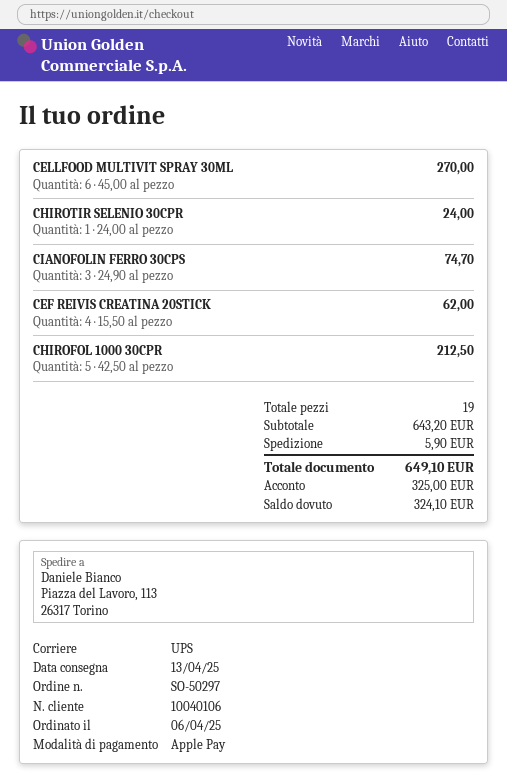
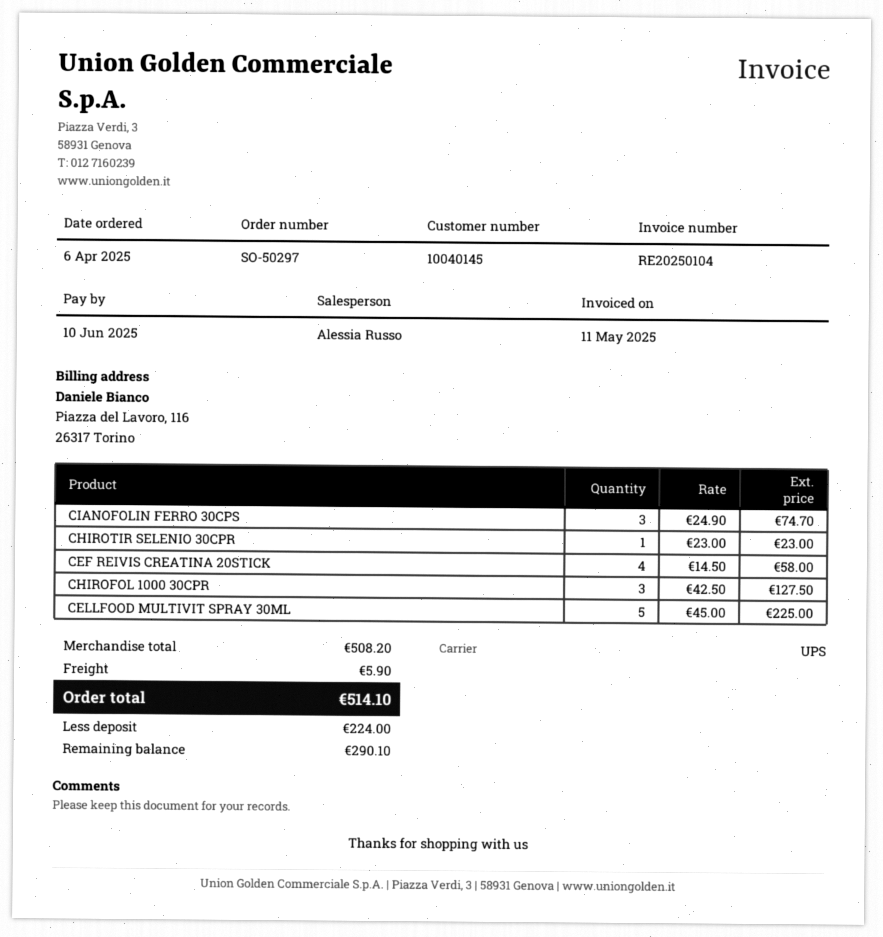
customer number: 10040106 -> 10040145
CELLFOOD MULTIVIT SPRAY 30ML: 6 x 45.00 = 270.00 -> 5 x 45.00 = 225.00
CHIROTIR SELENIO 30CPR: 1 x 24.00 = 24.00 -> 1 x 23.00 = 23.00
CEF REIVIS CREATINA 20STICK: 4 x 15.50 = 62.00 -> 4 x 14.50 = 58.00
CHIROFOL 1000 30CPR: 5 x 42.50 = 212.50 -> 3 x 42.50 = 127.50
subtotal: 643.20 -> 508.20
total: 649.10 -> 514.10
deposit: 325.00 -> 224.00
balance: 324.10 -> 290.10

